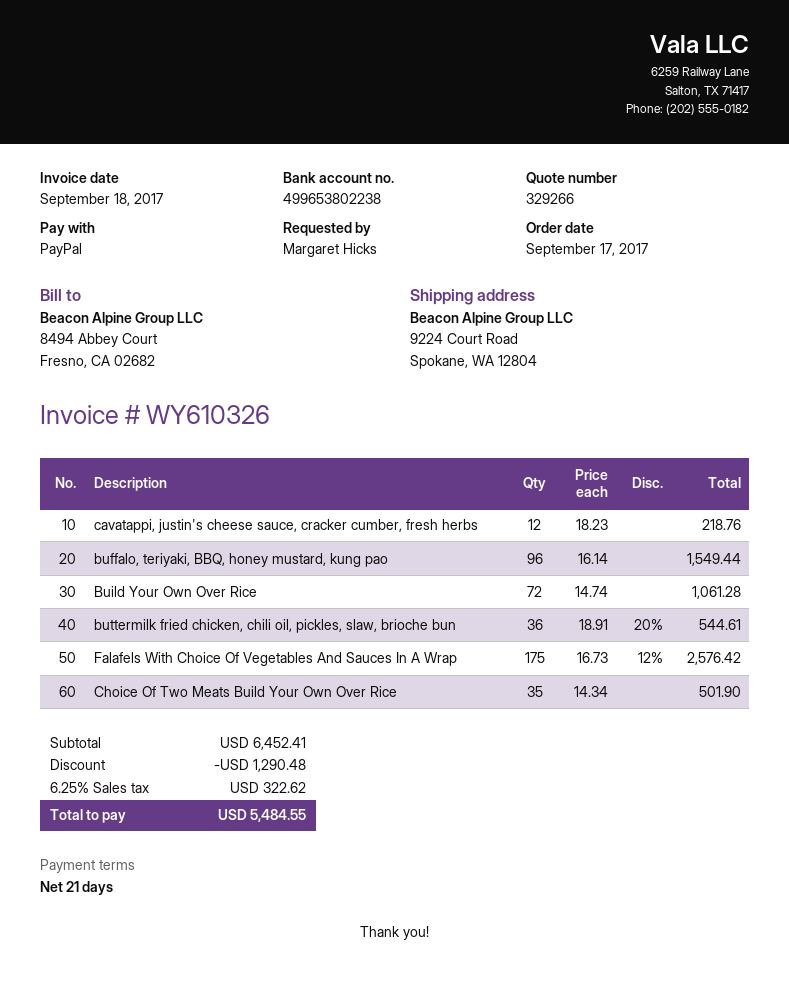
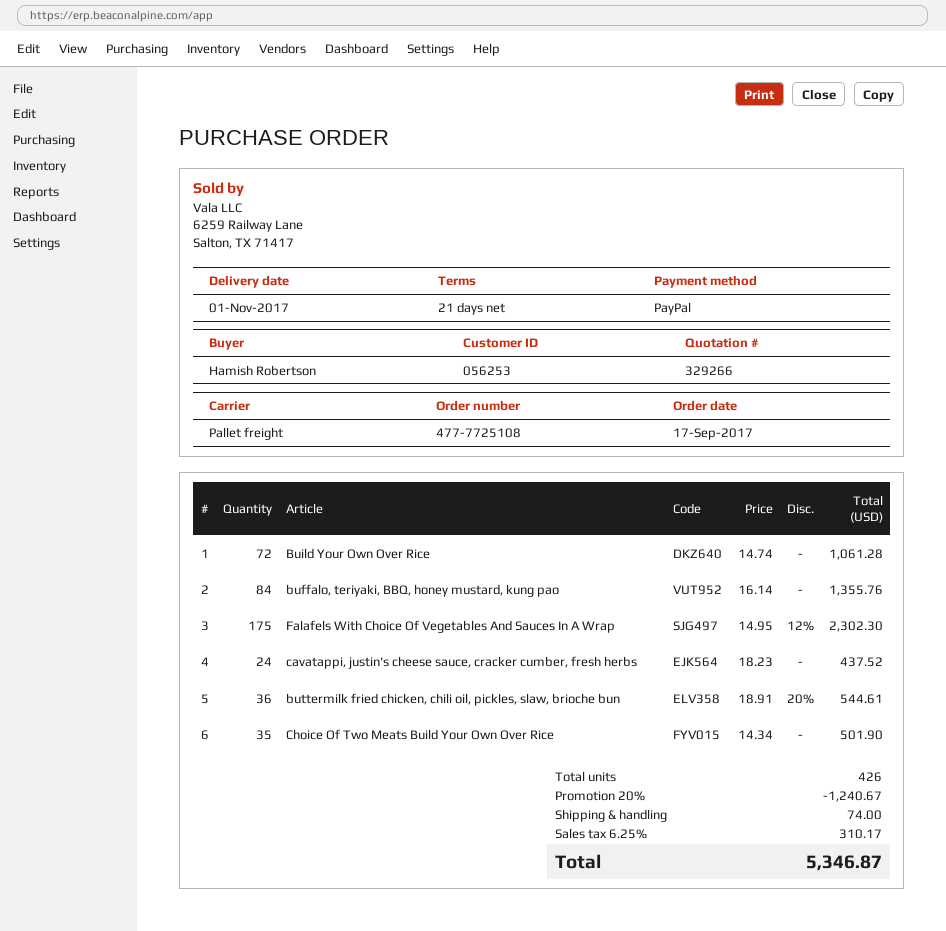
ordered by: Margaret Hicks -> Hamish Robertson
cavatappi, justin's cheese sauce, cracker cumber, fresh herbs: 12 x 18.23 = 218.76 -> 24 x 18.23 = 437.52
buffalo, teriyaki, BBQ, honey mustard, kung pao: 96 x 16.14 = 1549.44 -> 84 x 16.14 = 1355.76
Falafels With Choice Of Vegetables And Sauces In A Wrap: 175 x 16.73 - 12% = 2576.42 -> 175 x 14.95 - 12% = 2302.30
discount: 1290.48 -> 1240.67
shipping: none -> 74.00
tax: 6.25% = 322.62 -> 6.25% = 310.17
total: 5484.55 -> 5346.87

